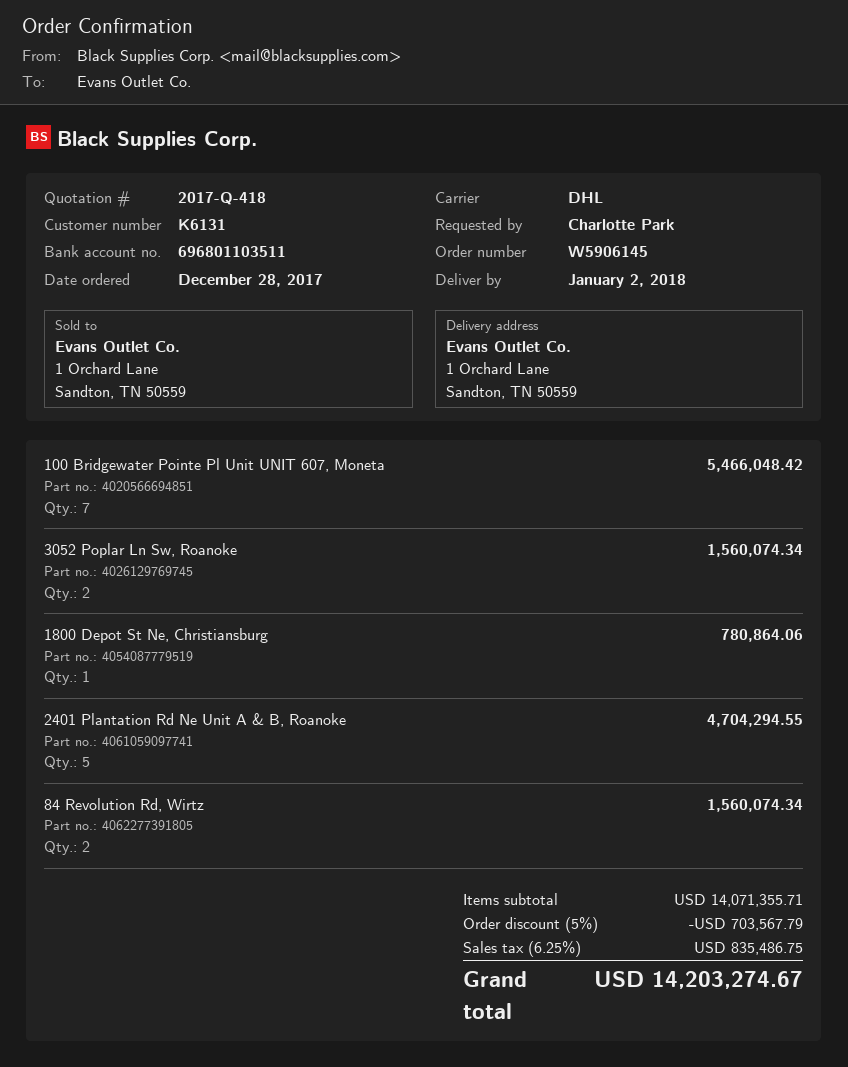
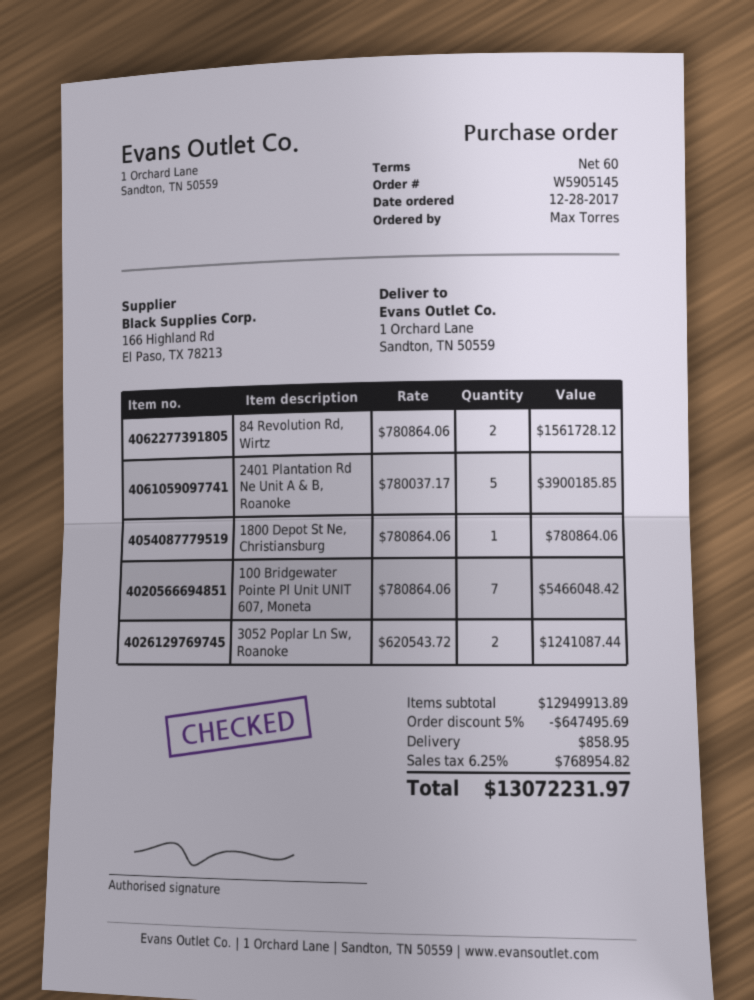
order number: W5906145 -> W5905145
ordered by: Charlotte Park -> Max Torres
3052 Poplar Ln Sw, Roanoke: 2 for 1560074.34 -> 2 for 1241087.44
2401 Plantation Rd Ne Unit A & B, Roanoke: 5 for 4704294.55 -> 5 for 3900185.85
84 Revolution Rd, Wirtz: 2 for 1560074.34 -> 2 for 1561728.12
subtotal: 14071355.71 -> 12949913.89
discount: 5% = 703567.79 -> 5% = 647495.69
shipping: none -> 858.95
tax: 6.25% = 835486.75 -> 6.25% = 768954.82
total: 14203274.67 -> 13072231.97

